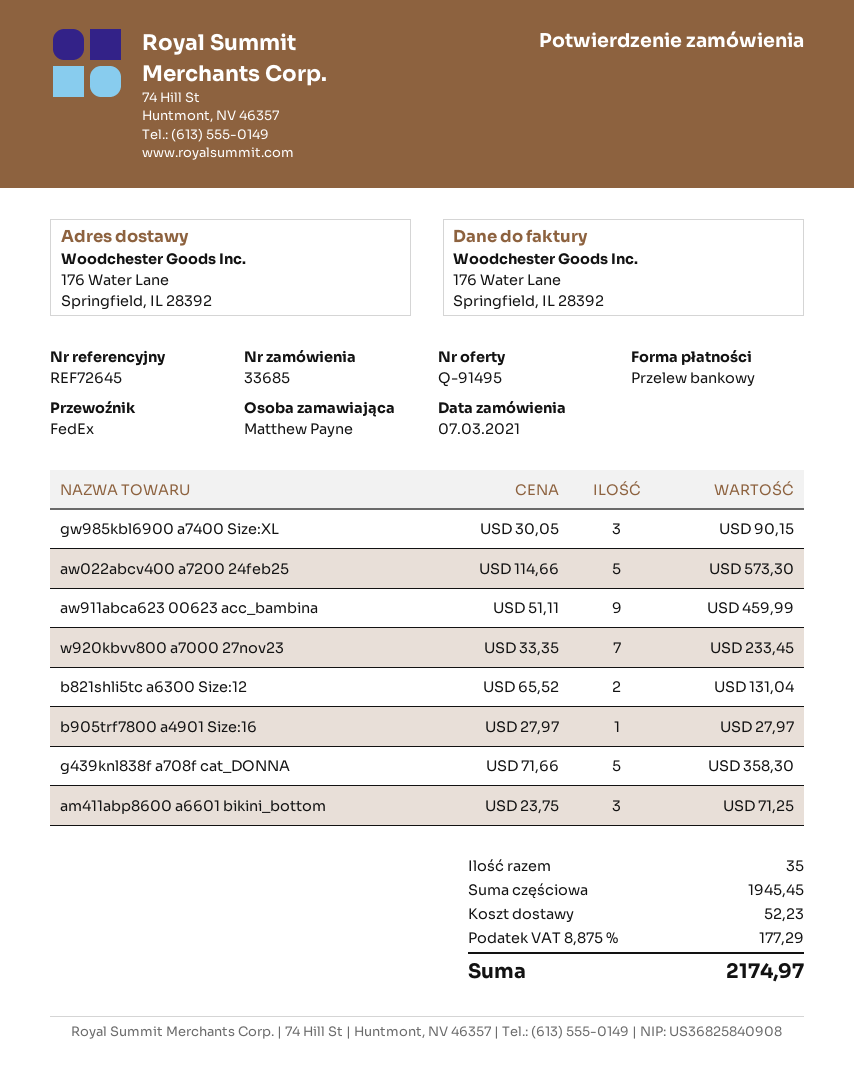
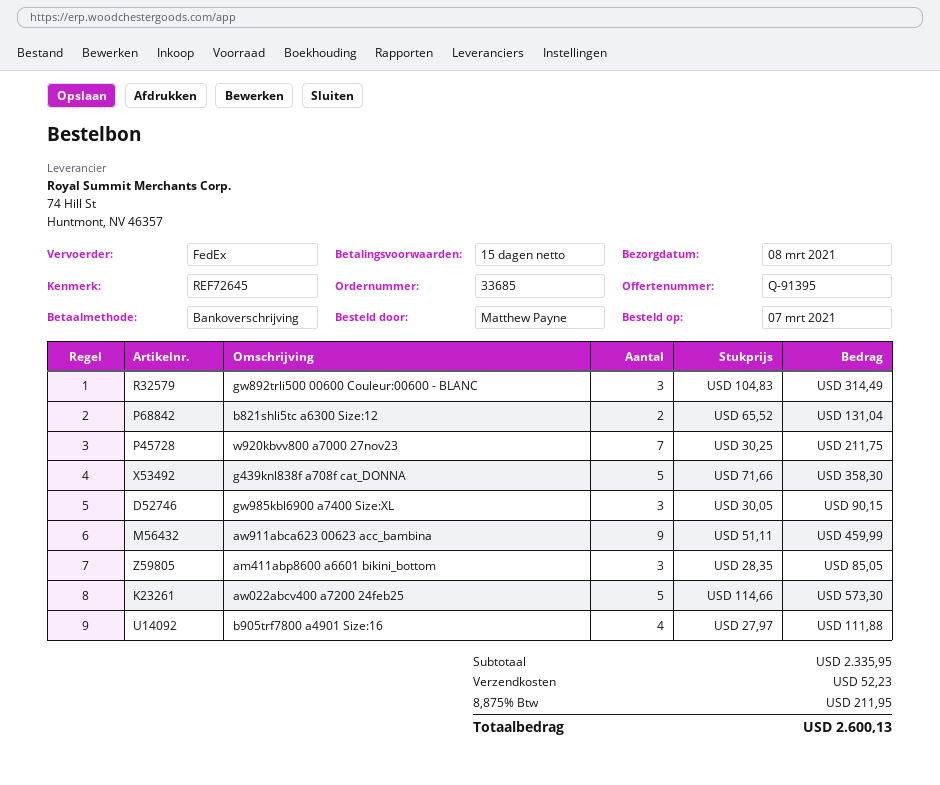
quote number: Q-91495 -> Q-91395
w920kbvv800 a7000 27nov23: 7 x 33.35 = 233.45 -> 7 x 30.25 = 211.75
b905trf7800 a4901 Size:16: 1 x 27.97 = 27.97 -> 4 x 27.97 = 111.88
am411abp8600 a6601 bikini_bottom: 3 x 23.75 = 71.25 -> 3 x 28.35 = 85.05
gw892trli500 00600 Couleur:00600 - BLANC: none -> 3 x 104.83 = 314.49
subtotal: 1945.45 -> 2335.95
tax: 8.875% = 177.29 -> 8.875% = 211.95
total: 2174.97 -> 2600.13

